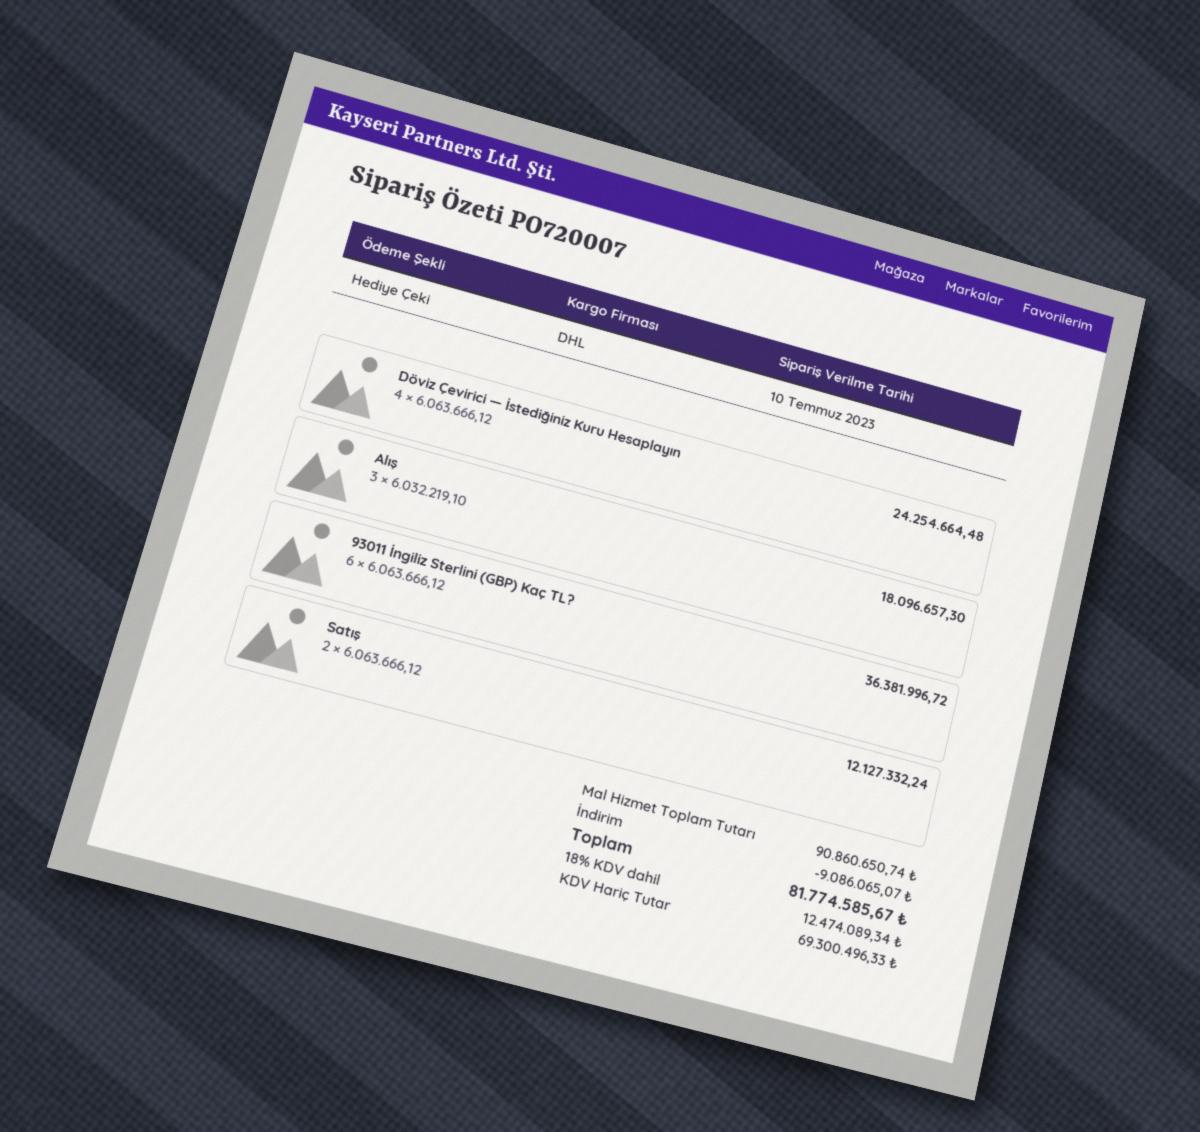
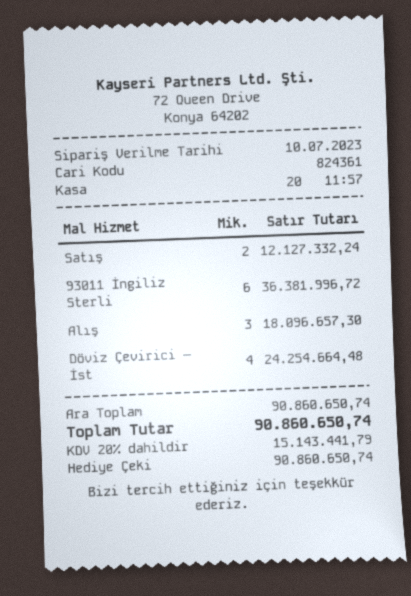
discount: 9086065.07 -> none
tax: 18% = 12474089.34 -> 20% = 15143441.79
total: 81774585.67 -> 90860650.74

